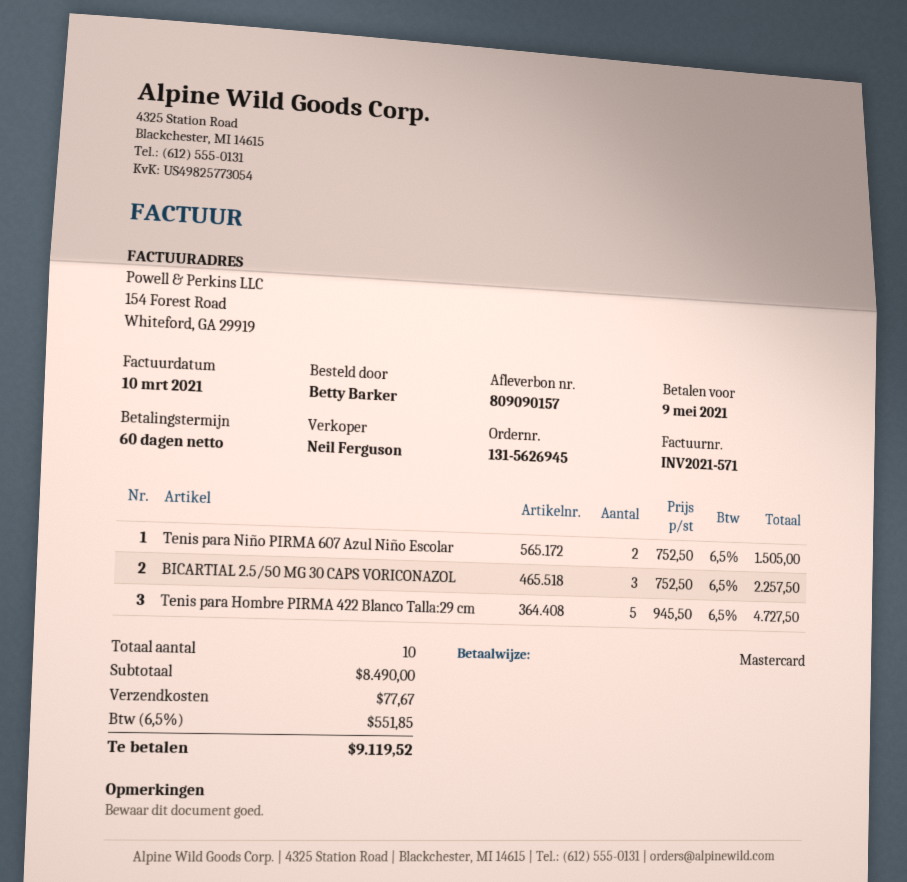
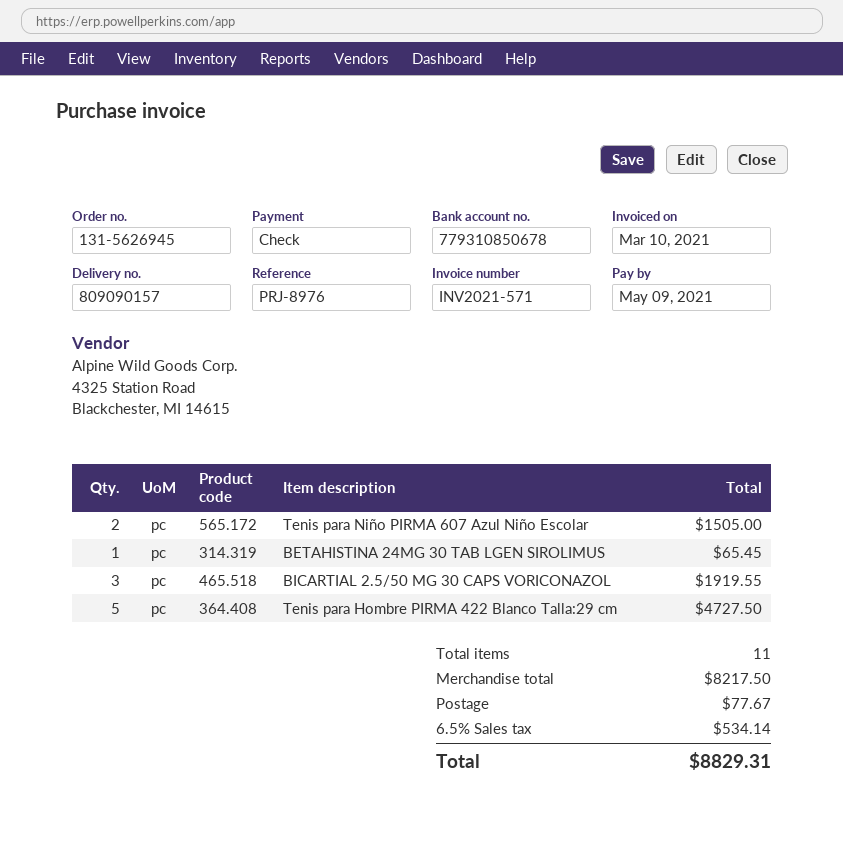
payment method: Mastercard -> cheque
BICARTIAL 2.5/50 MG 30 CAPS VORICONAZOL: 3 for 2257.50 -> 3 for 1919.55
BETAHISTINA 24MG 30 TAB LGEN SIROLIMUS: none -> 1 for 65.45
total quantity: 10 -> 11
subtotal: 8490.00 -> 8217.50
tax: 6.5% = 551.85 -> 6.5% = 534.14
total: 9119.52 -> 8829.31

